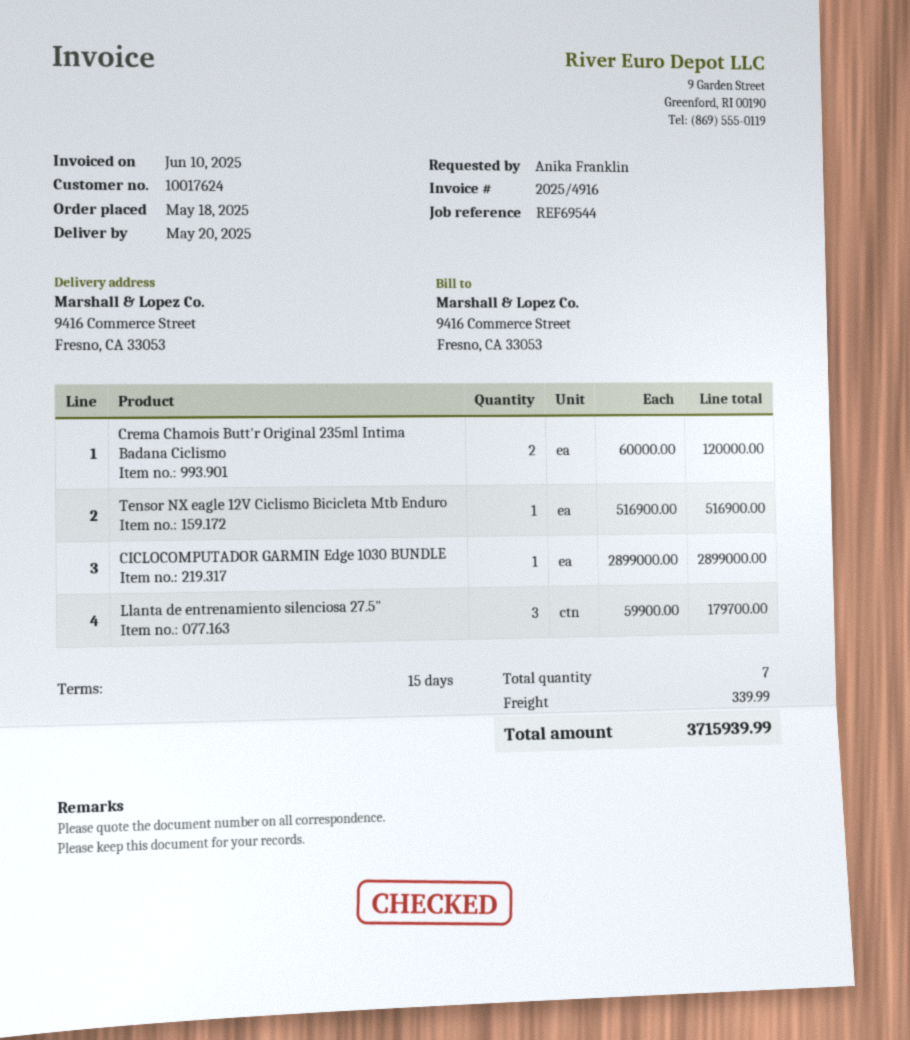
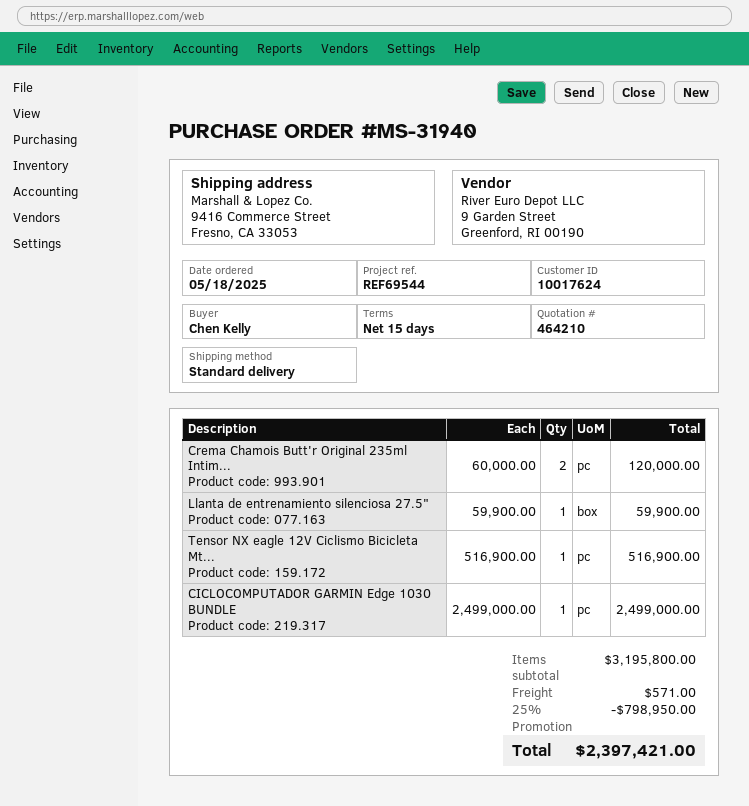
ordered by: Anika Franklin -> Chen Kelly
CICLOCOMPUTADOR GARMIN Edge 1030 BUNDLE: 1 x 2899000.00 = 2899000.00 -> 1 x 2499000.00 = 2499000.00
Llanta de entrenamiento silenciosa 27.5": 3 x 59900.00 = 179700.00 -> 1 x 59900.00 = 59900.00
discount: none -> 25% = 798950.00
shipping: 339.99 -> 571.00
total: 3715939.99 -> 2397421.00

